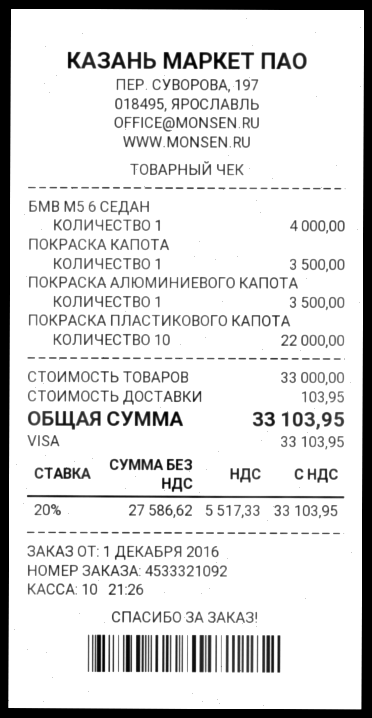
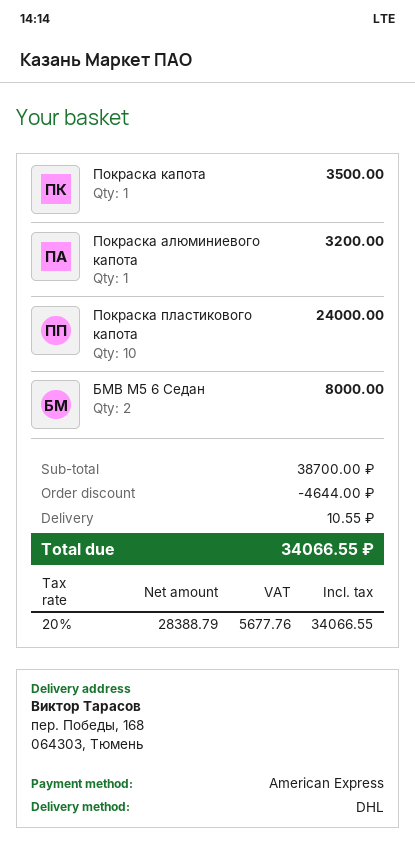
payment method: Visa -> American Express
БМВ М5 6 СЕДАН: 1 for 4000.00 -> 2 for 8000.00
ПОКРАСКА АЛЮМИНИЕВОГО КАПОТА: 1 for 3500.00 -> 1 for 3200.00
ПОКРАСКА ПЛАСТИКОВОГО КАПОТА: 10 for 22000.00 -> 10 for 24000.00
subtotal: 33000.00 -> 38700.00
discount: none -> 4644.00
shipping: 103.95 -> 10.55
net: 27586.62 -> 28388.79
tax: 20% = 5517.33 -> 20% = 5677.76
total: 33103.95 -> 34066.55

